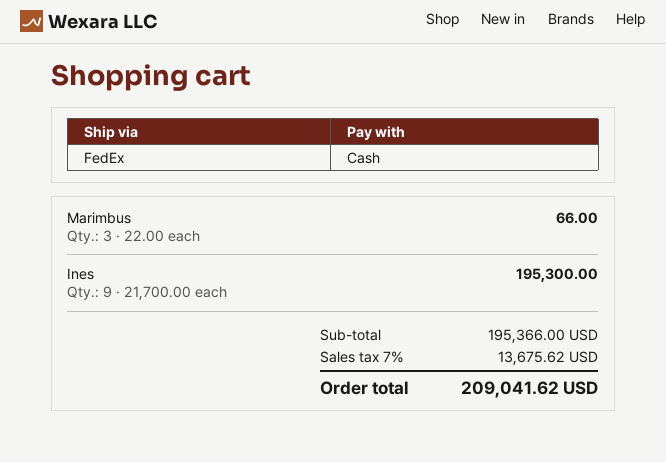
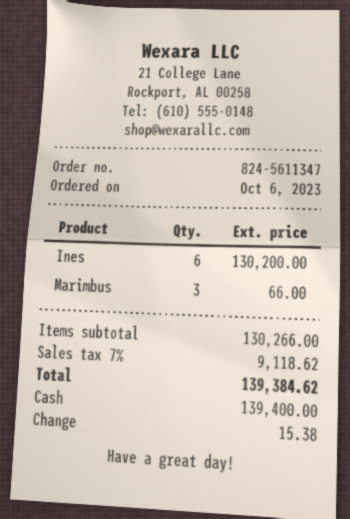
Ines: 9 for 195300.00 -> 6 for 130200.00
subtotal: 195366.00 -> 130266.00
tax: 7% = 13675.62 -> 7% = 9118.62
total: 209041.62 -> 139384.62

